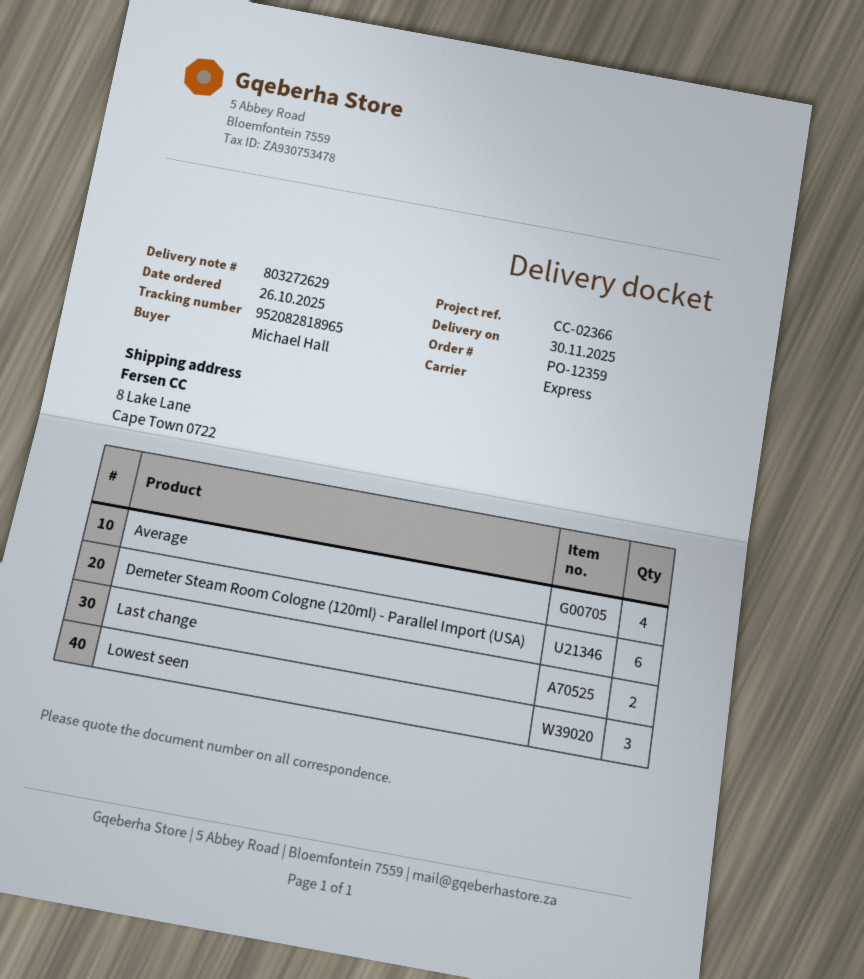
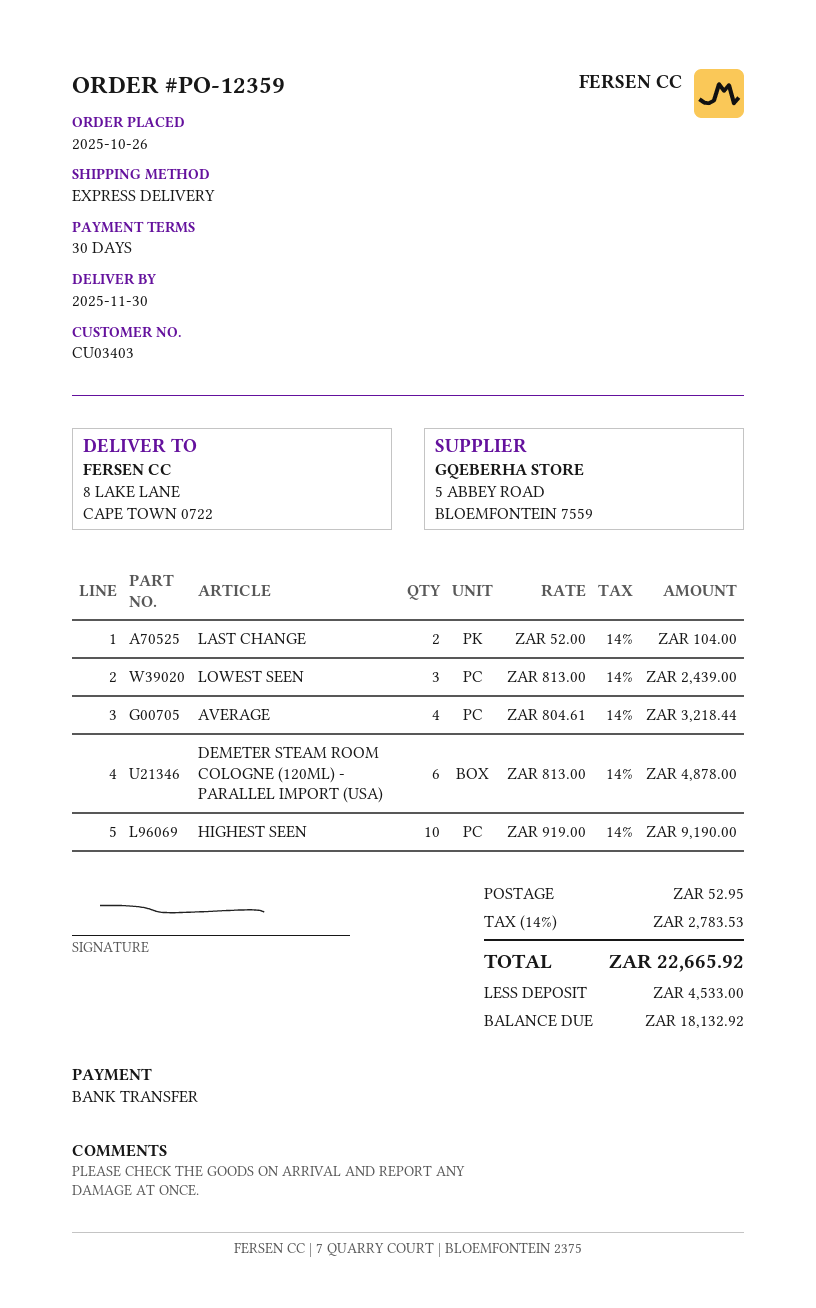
HIGHEST SEEN: none -> 10

